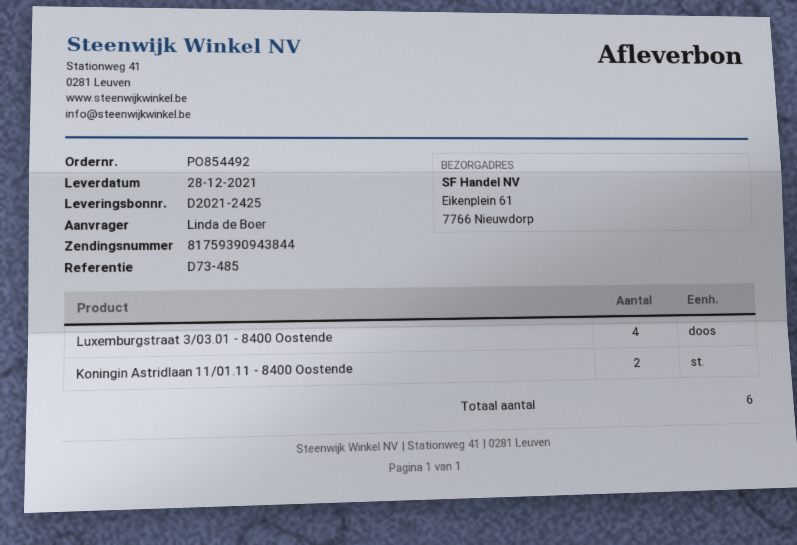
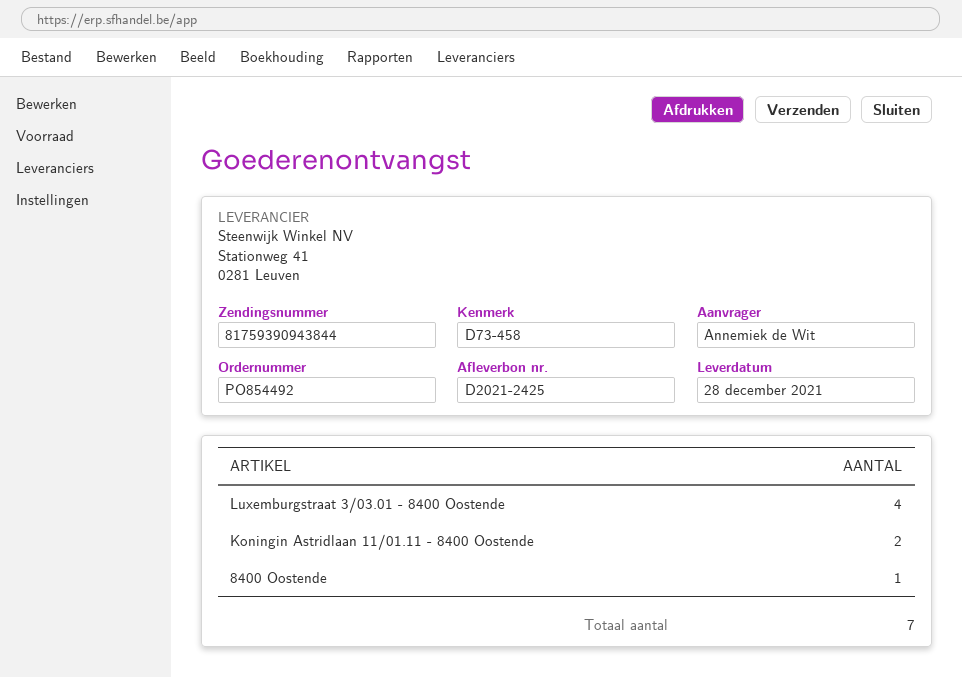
reference: D73-485 -> D73-458
ordered by: Linda de Boer -> Annemiek de Wit
8400 Oostende: none -> 1
total quantity: 6 -> 7

